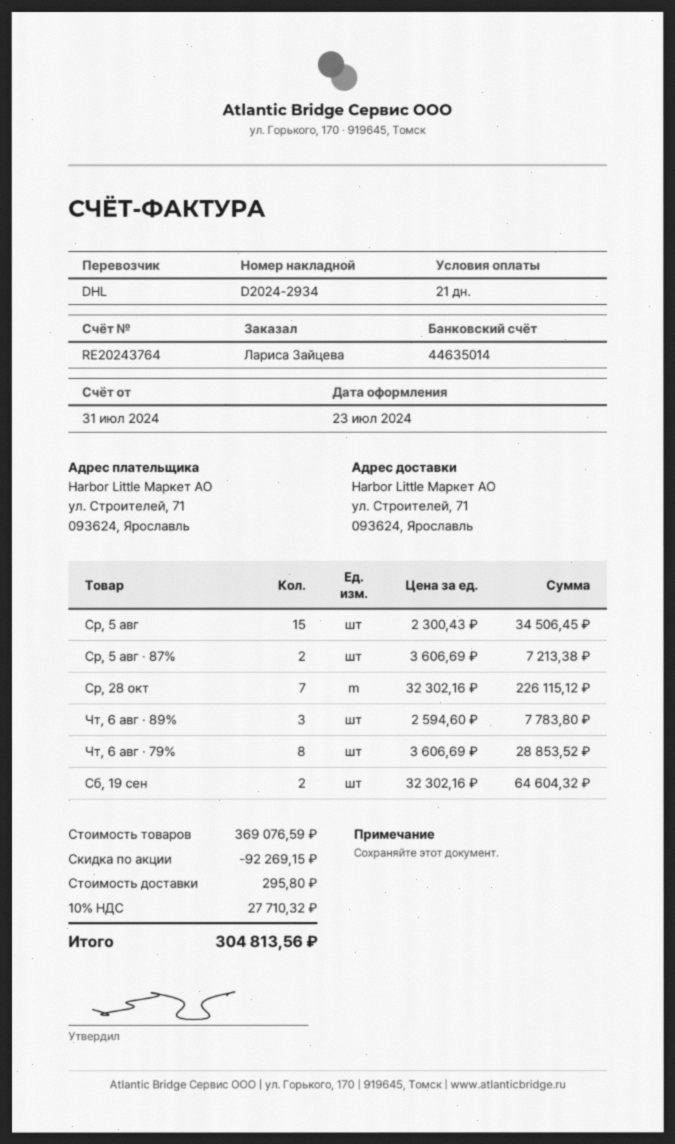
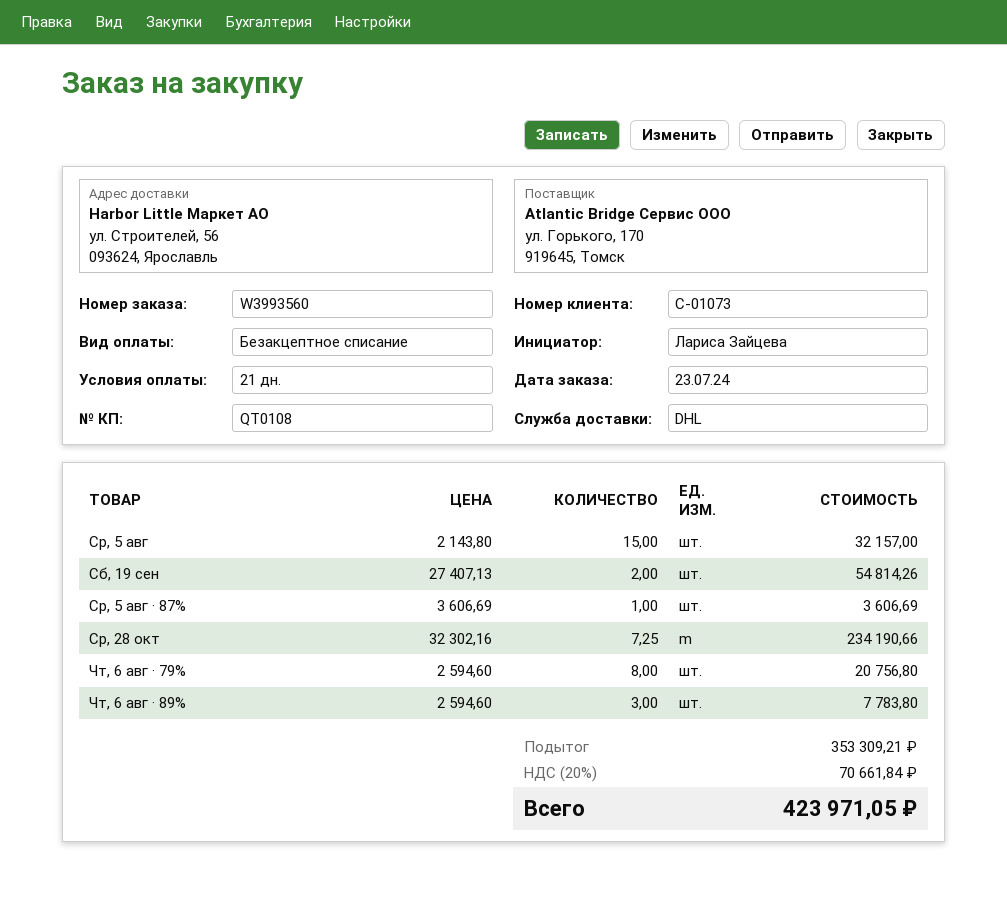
ship to: ул. Строителей, 71, 093624, Ярославль -> ул. Строителей, 56, 093624, Ярославль
Ср, 5 авг: 15 x 2300.43 = 34506.45 -> 15 x 2143.80 = 32157.00
Ср, 5 авг · 87%: 2 x 3606.69 = 7213.38 -> 1 x 3606.69 = 3606.69
Ср, 28 окт: 7 x 32302.16 = 226115.12 -> 7.25 x 32302.16 = 234190.66
Чт, 6 авг · 79%: 8 x 3606.69 = 28853.52 -> 8 x 2594.60 = 20756.80
Сб, 19 сен: 2 x 32302.16 = 64604.32 -> 2 x 27407.13 = 54814.26
subtotal: 369076.59 -> 353309.21
discount: 92269.15 -> none
shipping: 295.80 -> none
tax: 10% = 27710.32 -> 20% = 70661.84
total: 304813.56 -> 423971.05

